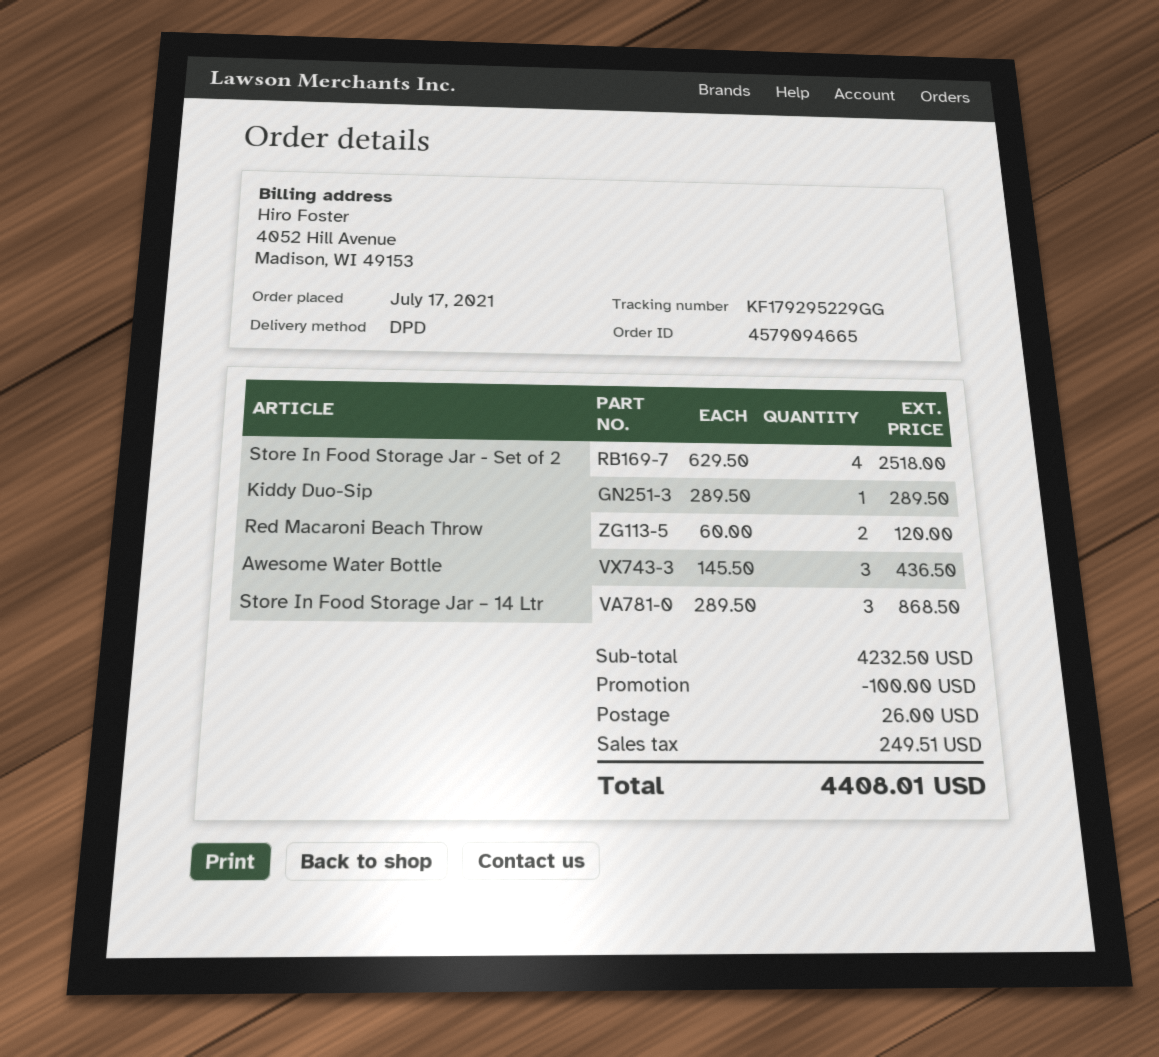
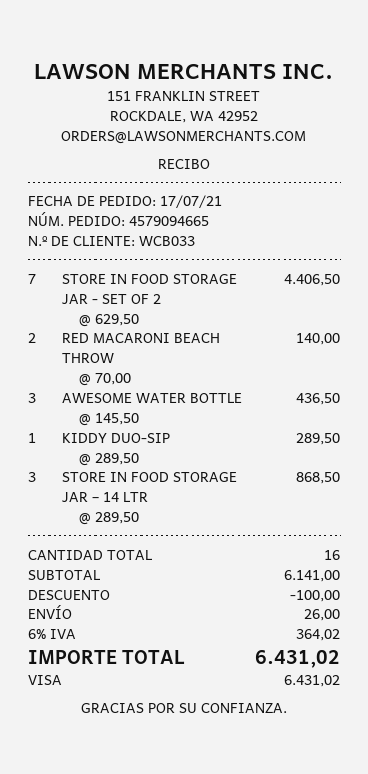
Store In Food Storage Jar - Set of 2: 4 x 629.50 = 2518.00 -> 7 x 629.50 = 4406.50
Red Macaroni Beach Throw: 2 x 60.00 = 120.00 -> 2 x 70.00 = 140.00
subtotal: 4232.50 -> 6141.00
tax: 249.51 -> 364.02
total: 4408.01 -> 6431.02

